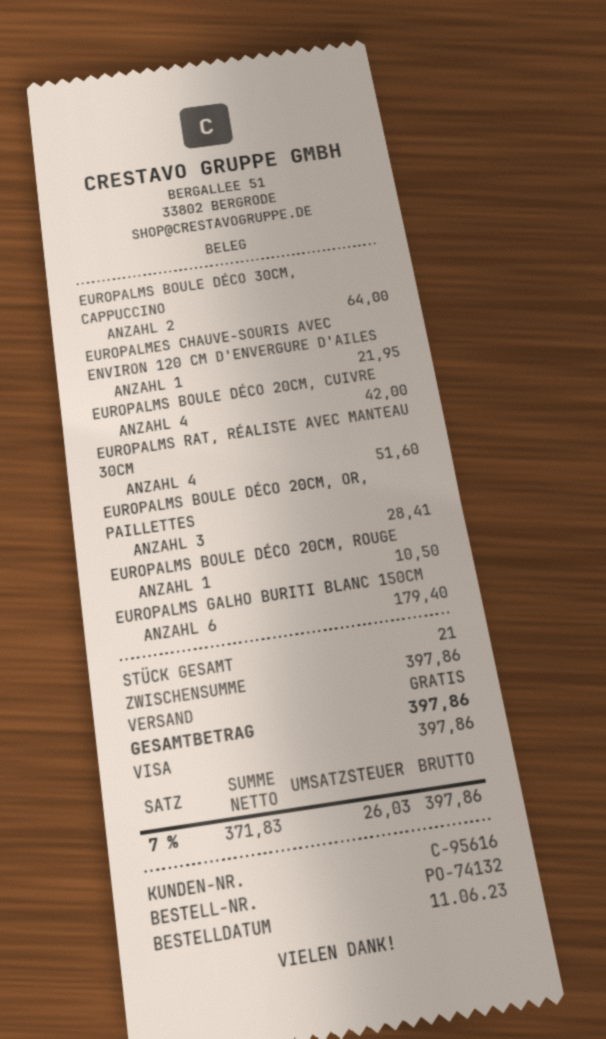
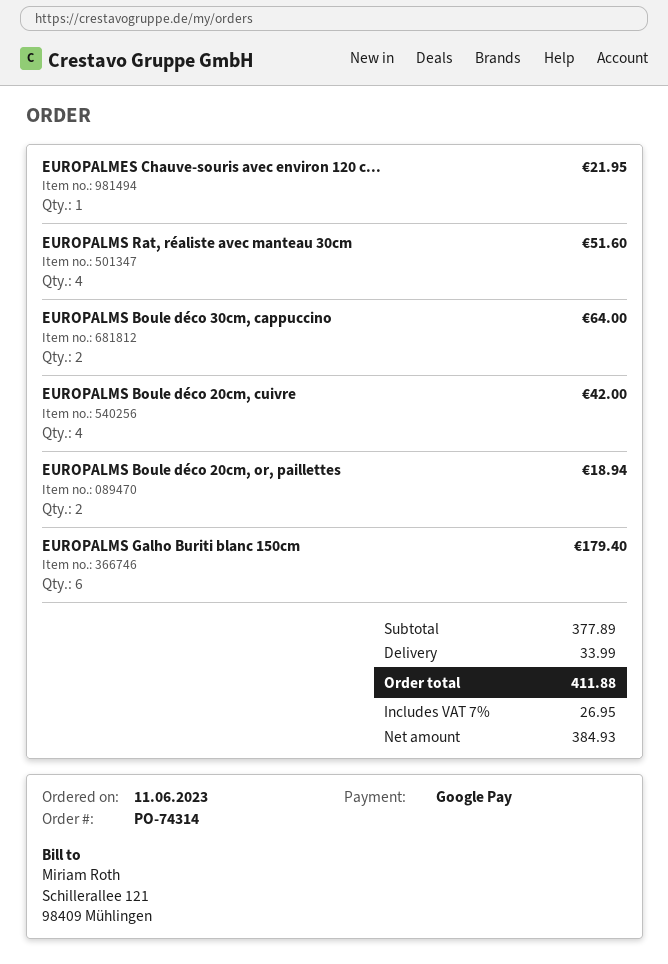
order number: PO-74132 -> PO-74314
payment method: Visa -> Google Pay
EUROPALMS BOULE DÉCO 20CM, OR, PAILLETTES: 3 for 28.41 -> 2 for 18.94
EUROPALMS BOULE DÉCO 20CM, ROUGE: 1 for 10.50 -> none
subtotal: 397.86 -> 377.89
shipping: 0.00 -> 33.99
net: 371.83 -> 384.93
tax: 7% = 26.03 -> 7% = 26.95
total: 397.86 -> 411.88

